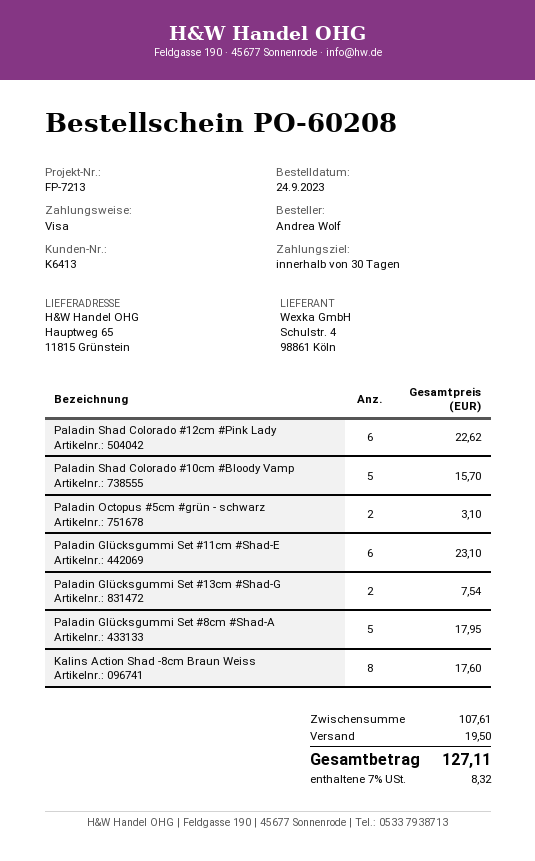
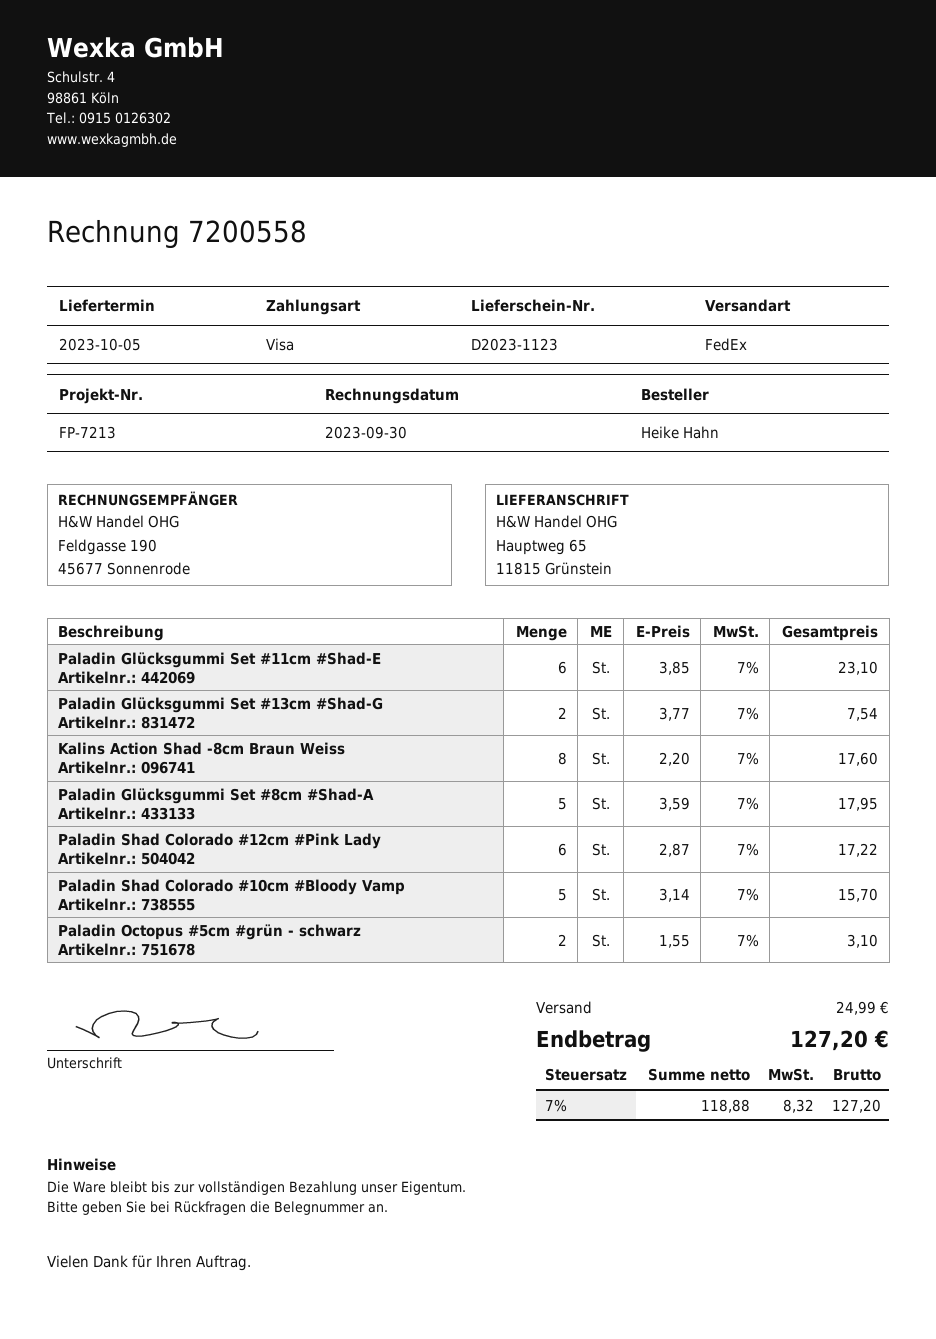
ordered by: Andrea Wolf -> Heike Hahn
Paladin Shad Colorado #12cm #Pink Lady: 6 for 22.62 -> 6 for 17.22
shipping: 19.50 -> 24.99
total: 127.11 -> 127.20

